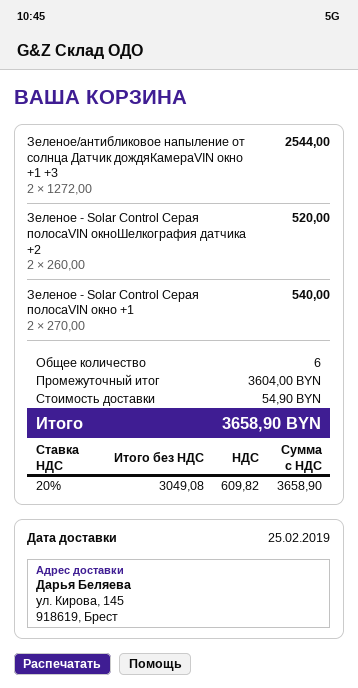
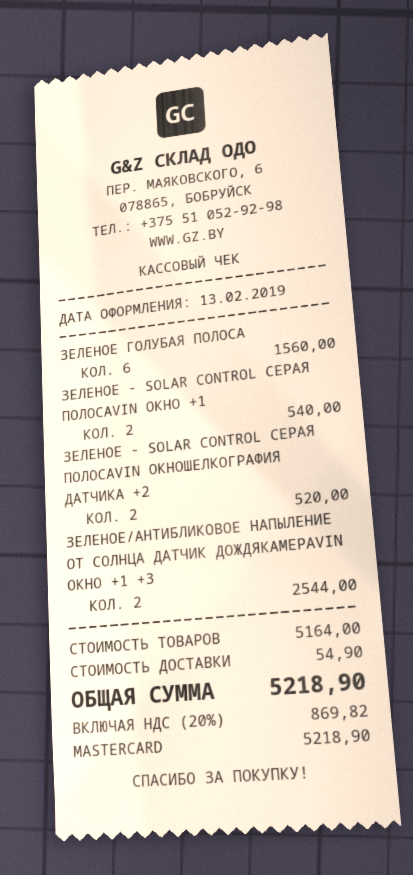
ЗЕЛЕНОЕ ГОЛУБАЯ ПОЛОСА: none -> 6 for 1560.00
subtotal: 3604.00 -> 5164.00
tax: 20% = 609.82 -> 20% = 869.82
total: 3658.90 -> 5218.90

